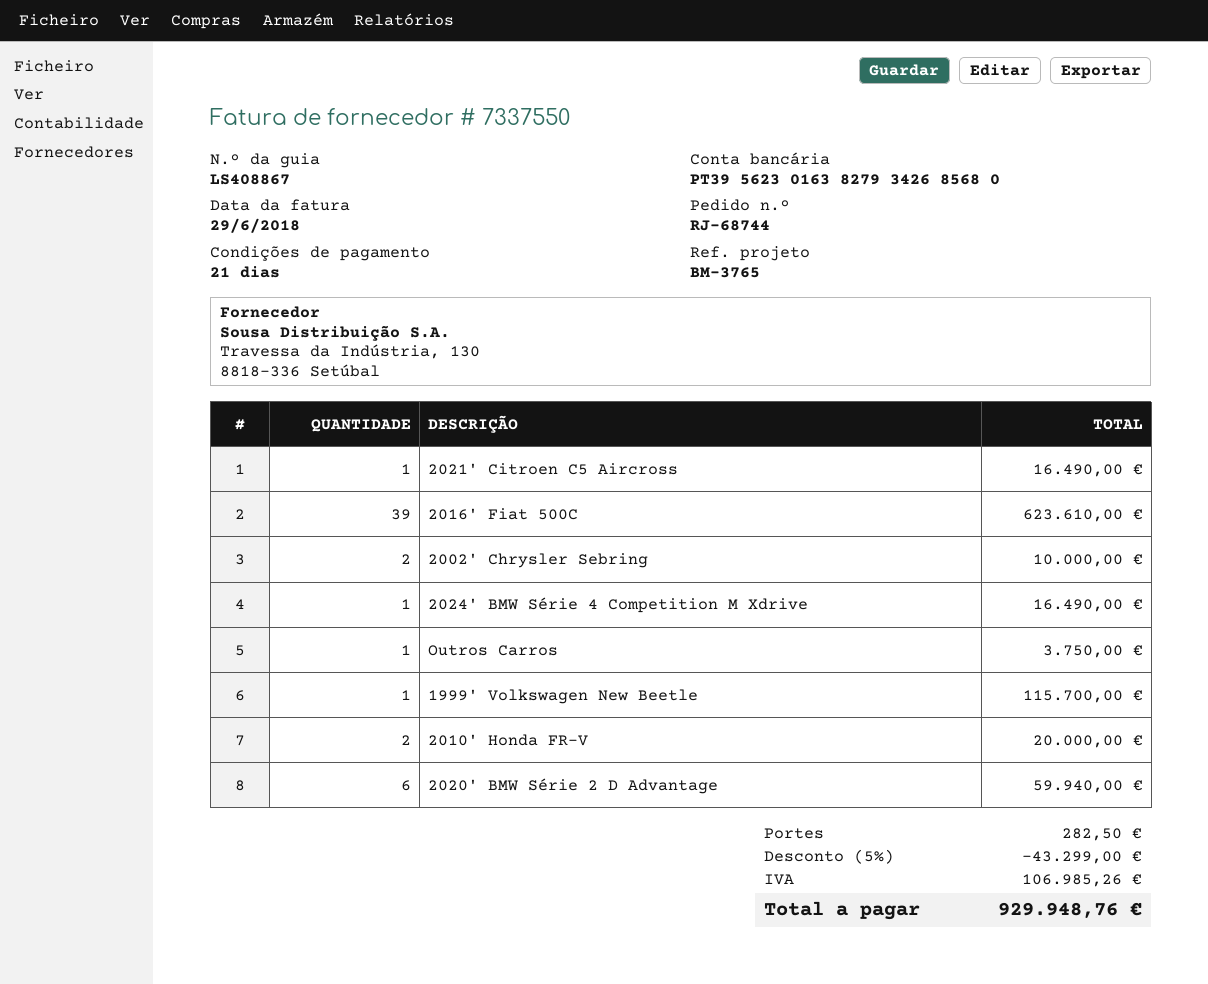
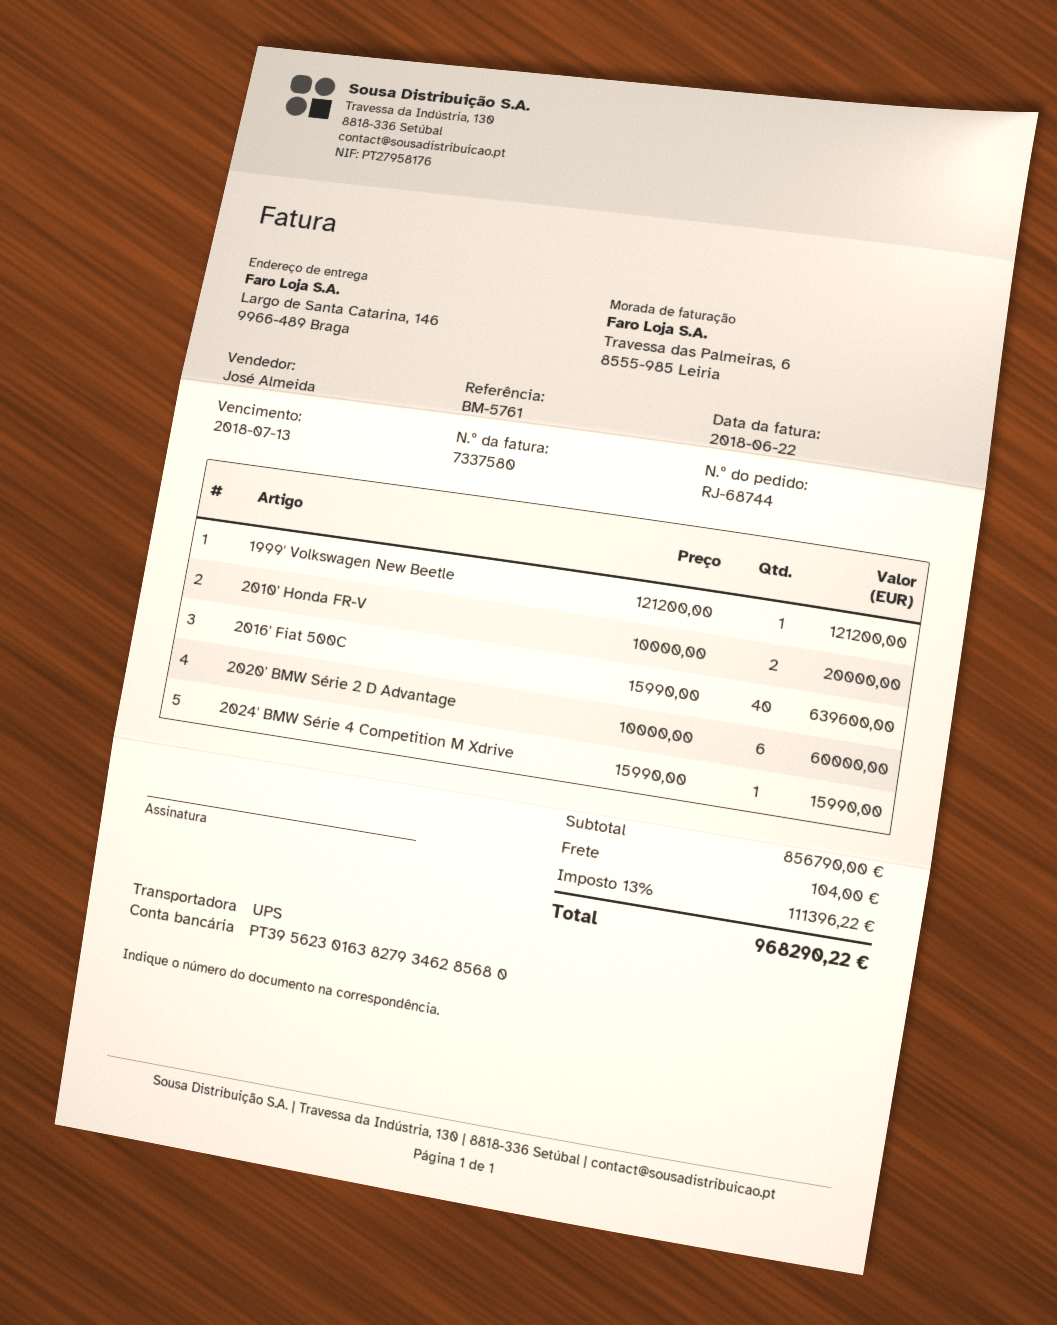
invoice number: 7337550 -> 7337580
invoice date: 2018-06-29 -> 2018-06-22
reference: BM-3765 -> BM-5761
bank account: PT39562301638279342685680 -> PT39562301638279346285680
2021' Citroen C5 Aircross: 1 for 16490.00 -> none
2016' Fiat 500C: 39 for 623610.00 -> 40 for 639600.00
2002' Chrysler Sebring: 2 for 10000.00 -> none
2024' BMW Série 4 Competition M Xdrive: 1 for 16490.00 -> 1 for 15990.00
Outros Carros: 1 for 3750.00 -> none
1999' Volkswagen New Beetle: 1 for 115700.00 -> 1 for 121200.00
2020' BMW Série 2 D Advantage: 6 for 59940.00 -> 6 for 60000.00
discount: 5% = 43299.00 -> none
shipping: 282.50 -> 104.00
tax: 106985.26 -> 111396.22
total: 929948.76 -> 968290.22

